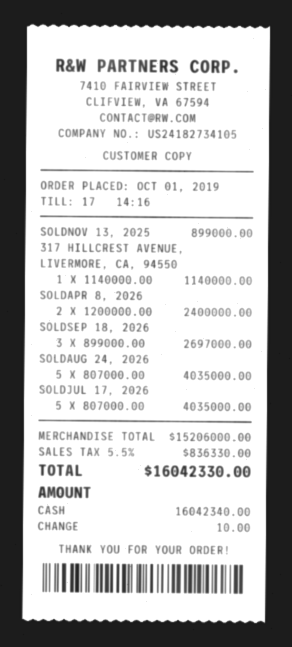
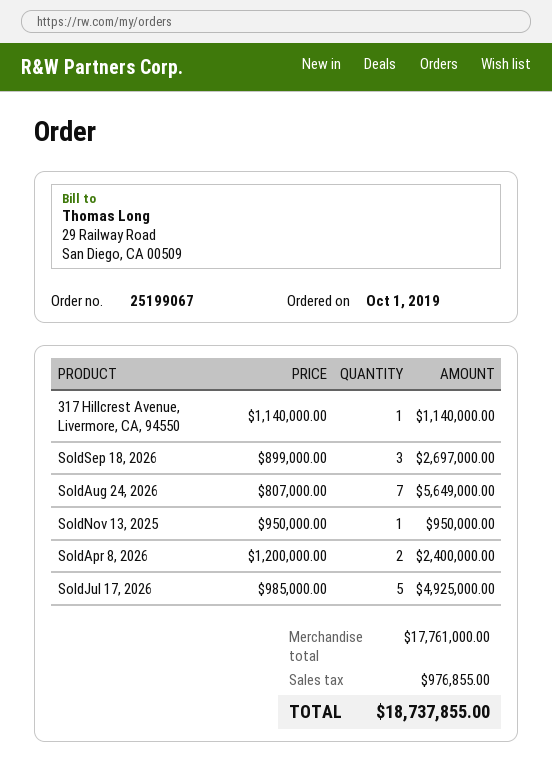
SOLDNOV 13, 2025: 1 x 899000.00 = 899000.00 -> 1 x 950000.00 = 950000.00
SOLDAUG 24, 2026: 5 x 807000.00 = 4035000.00 -> 7 x 807000.00 = 5649000.00
SOLDJUL 17, 2026: 5 x 807000.00 = 4035000.00 -> 5 x 985000.00 = 4925000.00
subtotal: 15206000.00 -> 17761000.00
tax: 836330.00 -> 976855.00
total: 16042330.00 -> 18737855.00

